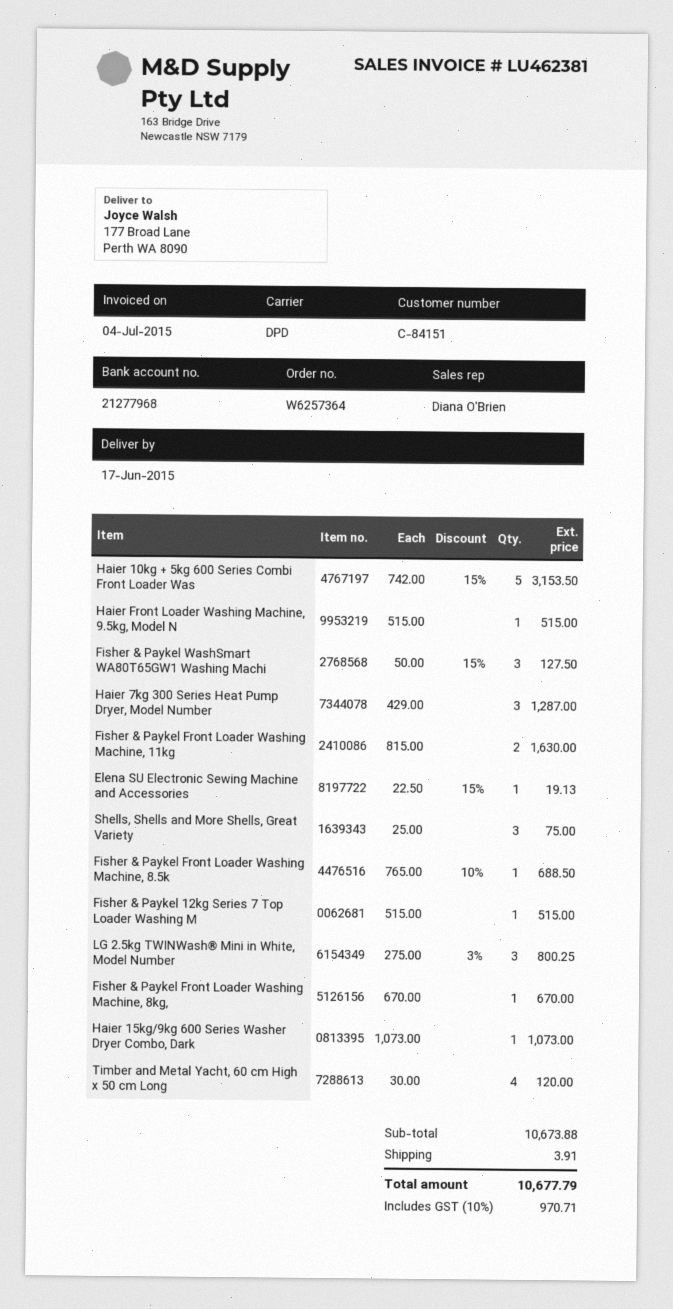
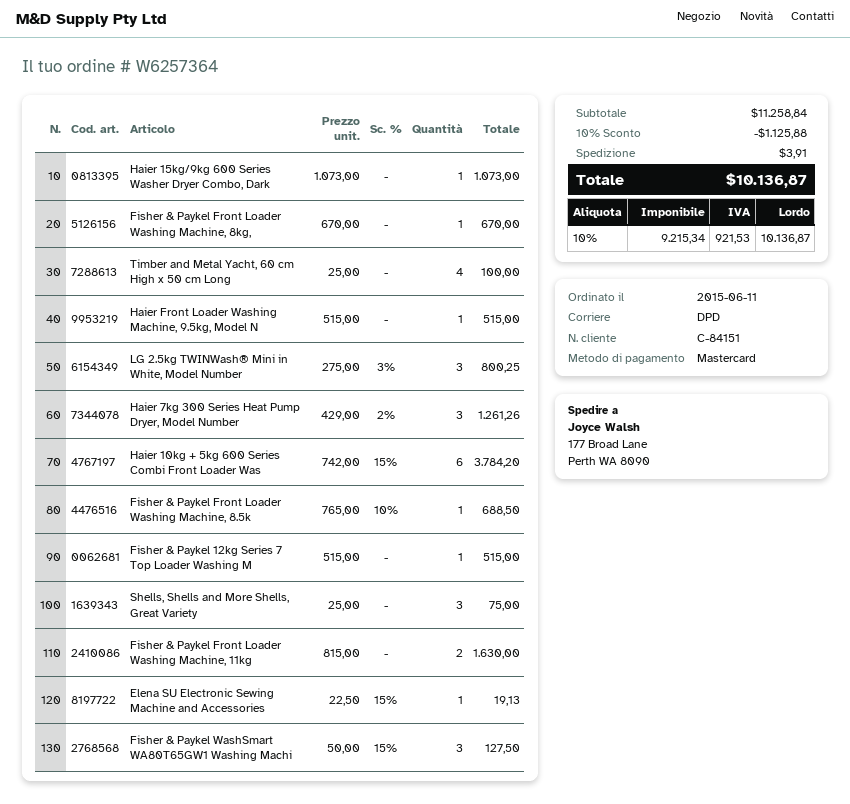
Haier 10kg + 5kg 600 Series Combi Front Loader Was: 5 x 742.00 - 15% = 3153.50 -> 6 x 742.00 - 15% = 3784.20
Haier 7kg 300 Series Heat Pump Dryer, Model Number: 3 x 429.00 = 1287.00 -> 3 x 429.00 - 2% = 1261.26
Timber and Metal Yacht, 60 cm High x 50 cm Long: 4 x 30.00 = 120.00 -> 4 x 25.00 = 100.00
subtotal: 10673.88 -> 11258.84
discount: none -> 10% = 1125.88
tax: 10% = 970.71 -> 10% = 921.53
total: 10677.79 -> 10136.87

